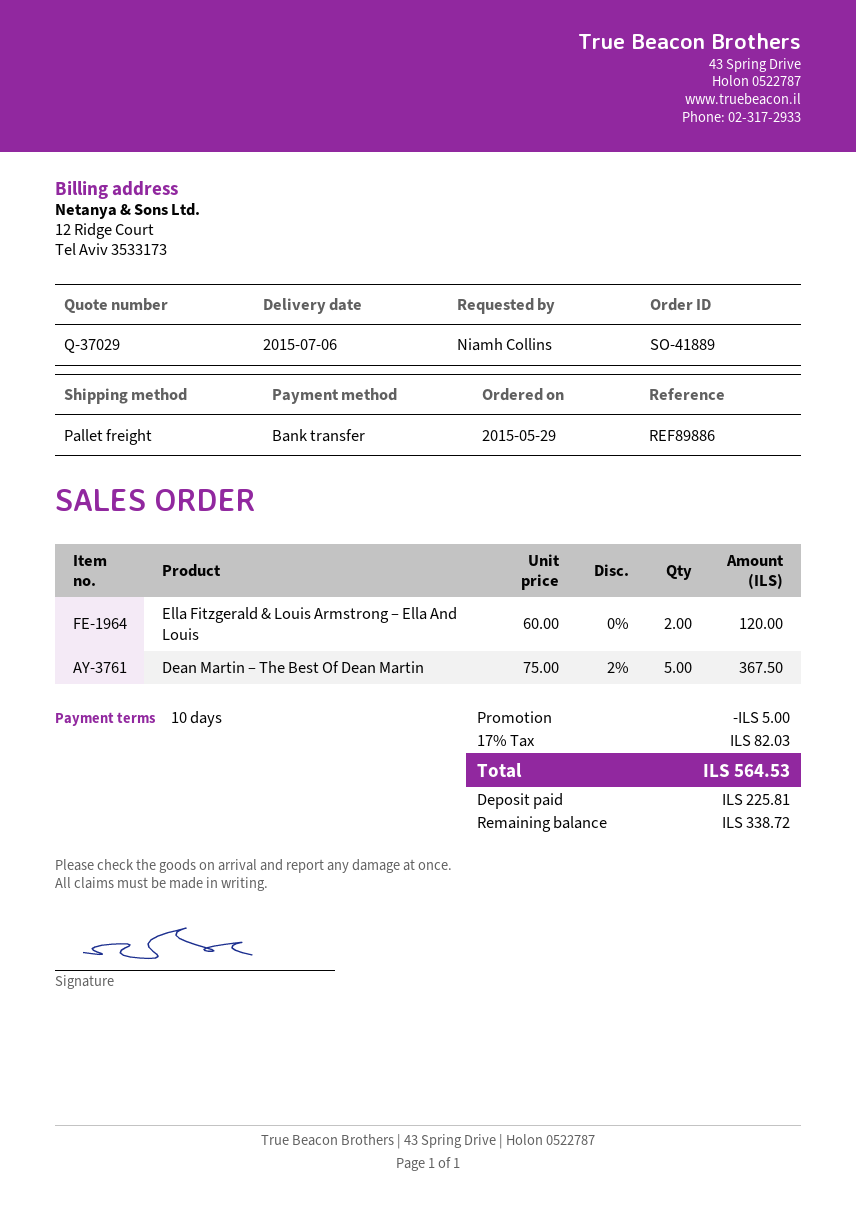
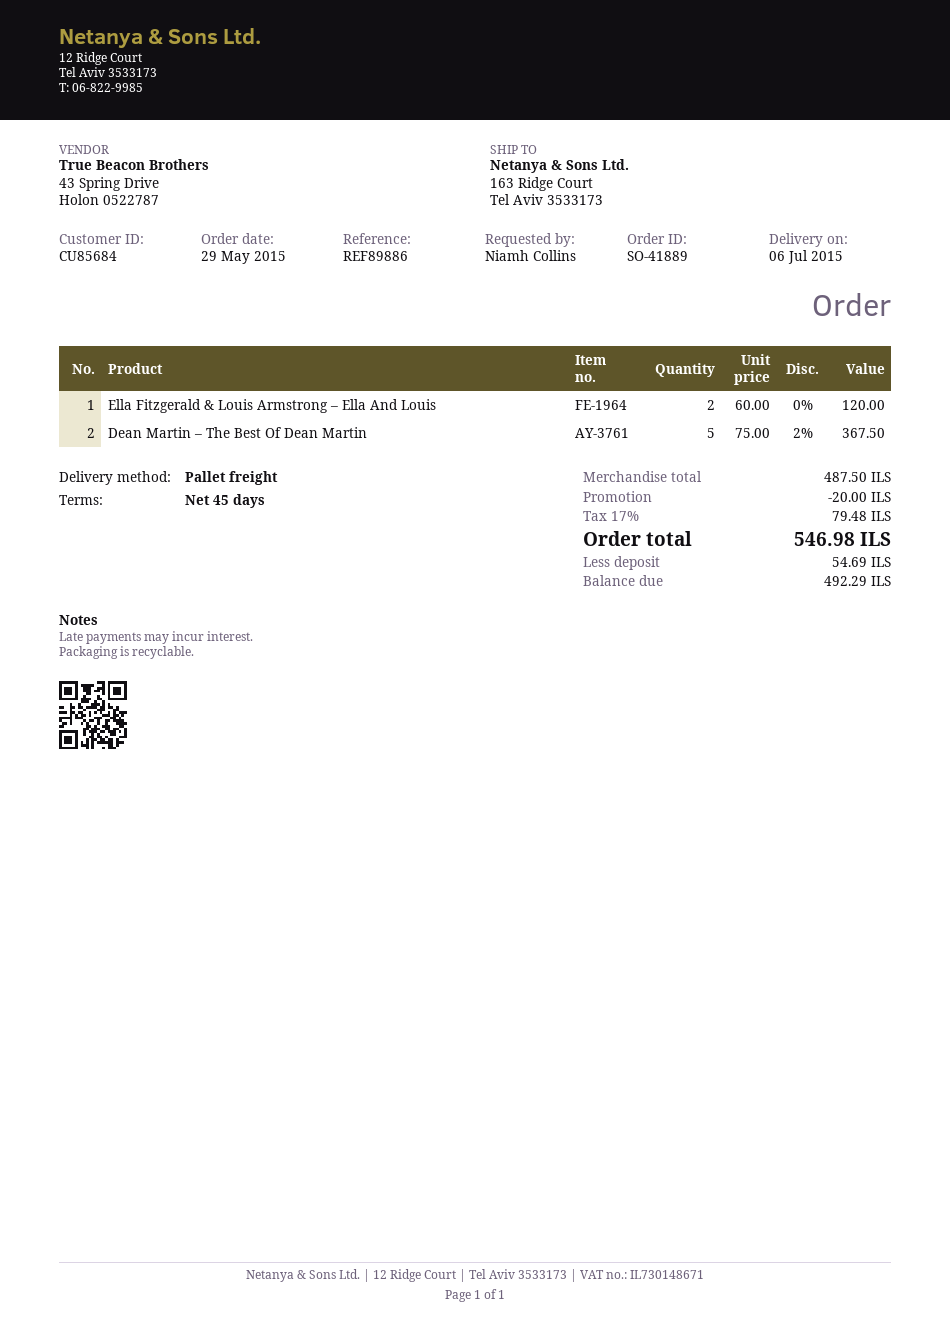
payment terms: 10 days -> 45 days
discount: 5.00 -> 20.00
tax: 17% = 82.03 -> 17% = 79.48
total: 564.53 -> 546.98
deposit: 225.81 -> 54.69
balance: 338.72 -> 492.29

